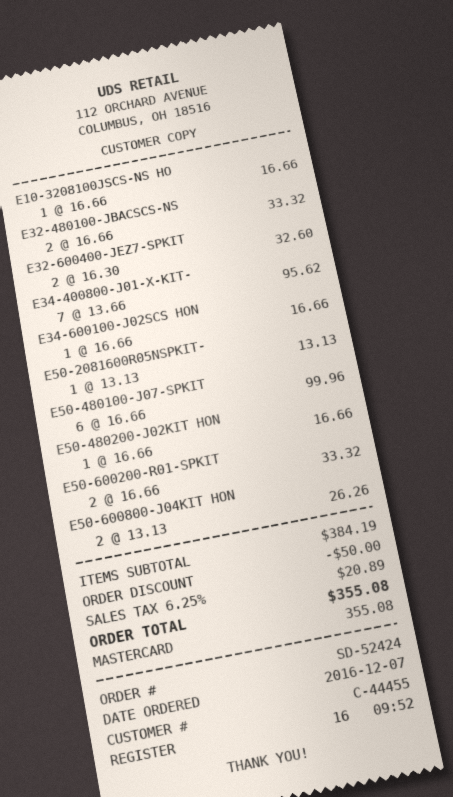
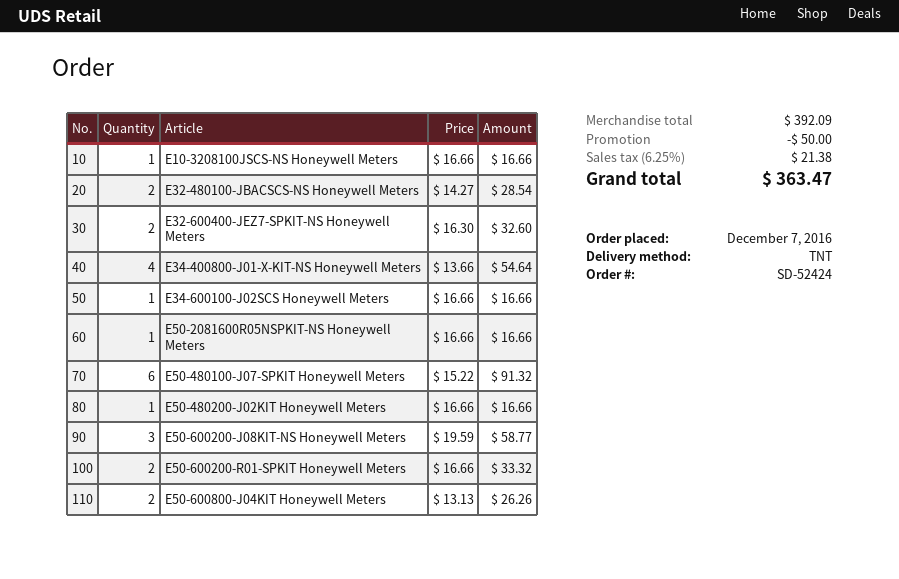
E32-480100-JBACSCS-NS: 2 x 16.66 = 33.32 -> 2 x 14.27 = 28.54
E34-400800-J01-X-KIT-: 7 x 13.66 = 95.62 -> 4 x 13.66 = 54.64
E50-2081600R05NSPKIT-: 1 x 13.13 = 13.13 -> 1 x 16.66 = 16.66
E50-480100-J07-SPKIT: 6 x 16.66 = 99.96 -> 6 x 15.22 = 91.32
E50-600200-J08KIT-NS Honeywell Meters: none -> 3 x 19.59 = 58.77
subtotal: 384.19 -> 392.09
tax: 6.25% = 20.89 -> 6.25% = 21.38
total: 355.08 -> 363.47

